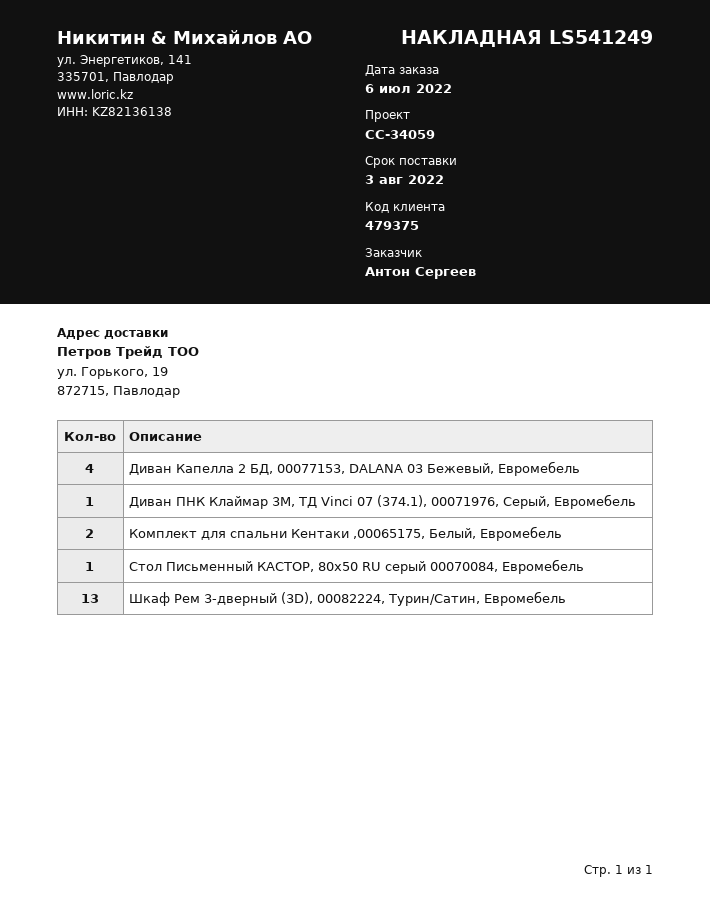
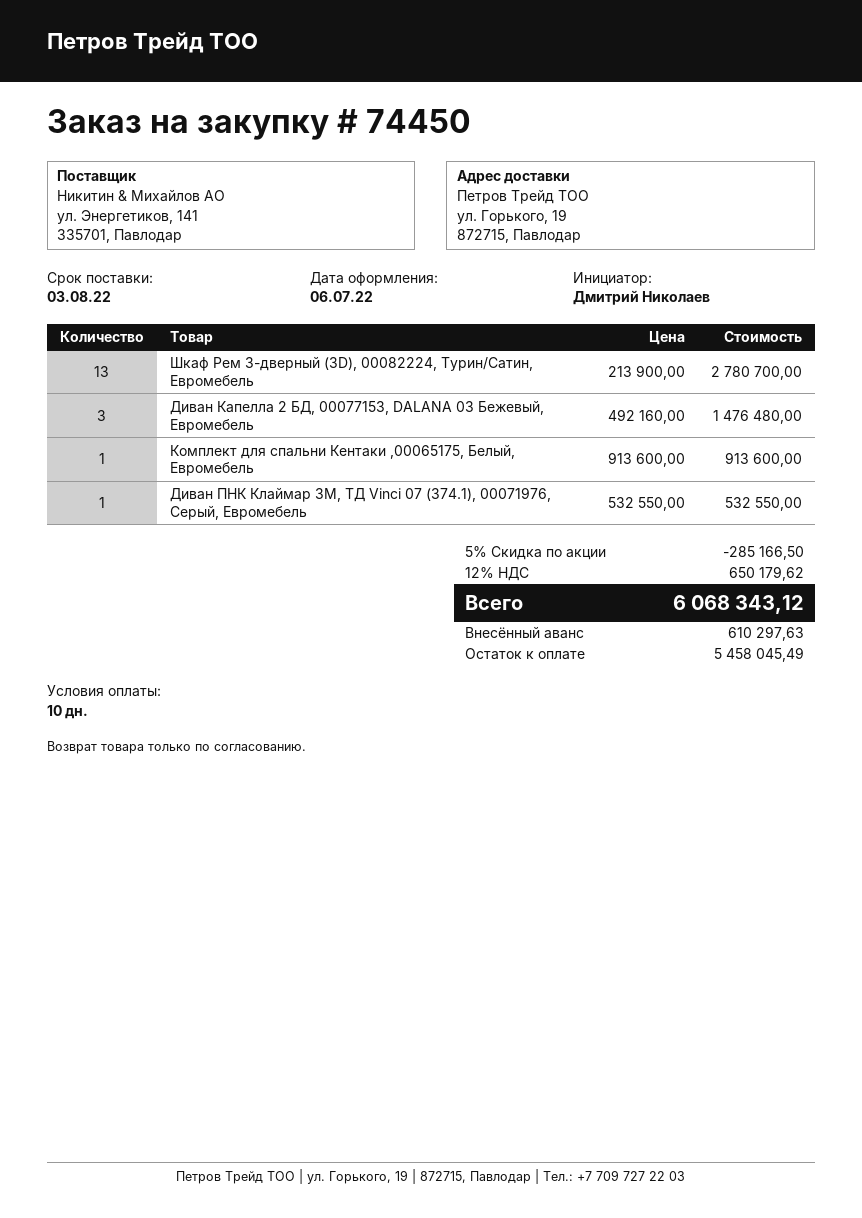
ordered by: Антон Сергеев -> Дмитрий Николаев
Диван Капелла 2 БД, 00077153, DALANA 03 Бежевый, Евромебель: 4 -> 3
Комплект для спальни Кентаки ,00065175, Белый, Евромебель: 2 -> 1
Стол Письменный КАСТОР, 80х50 RU серый 00070084, Евромебель: 1 -> none

